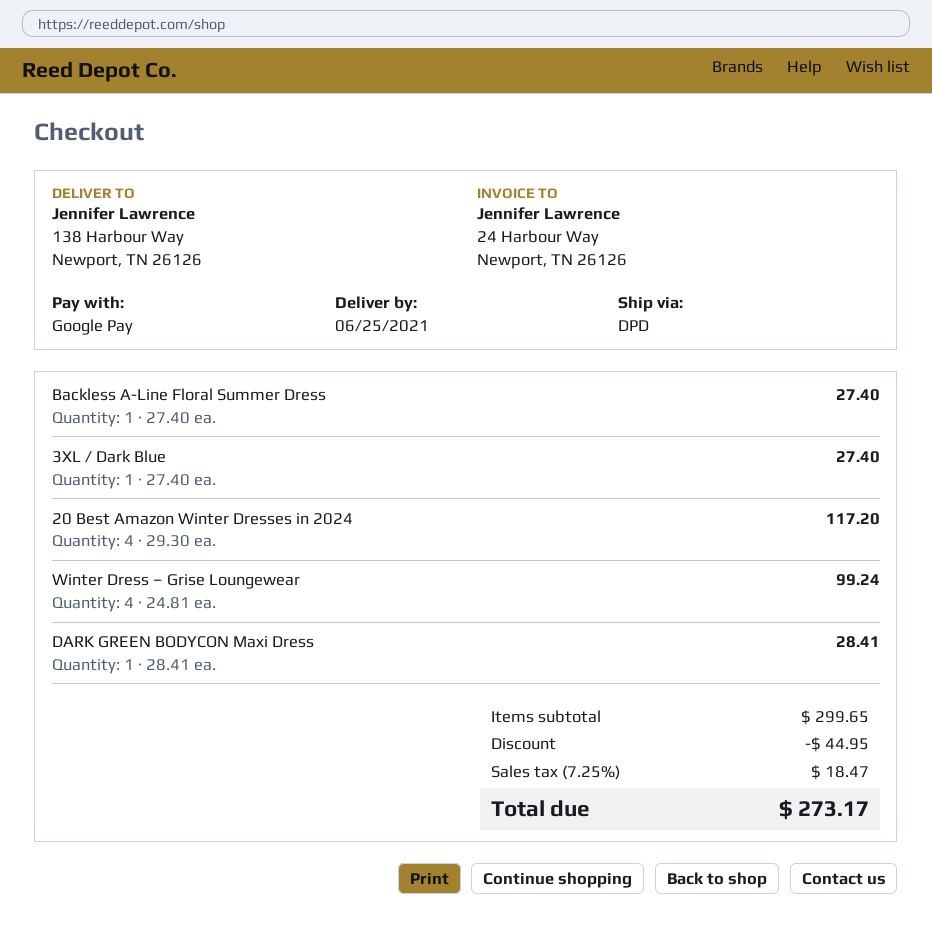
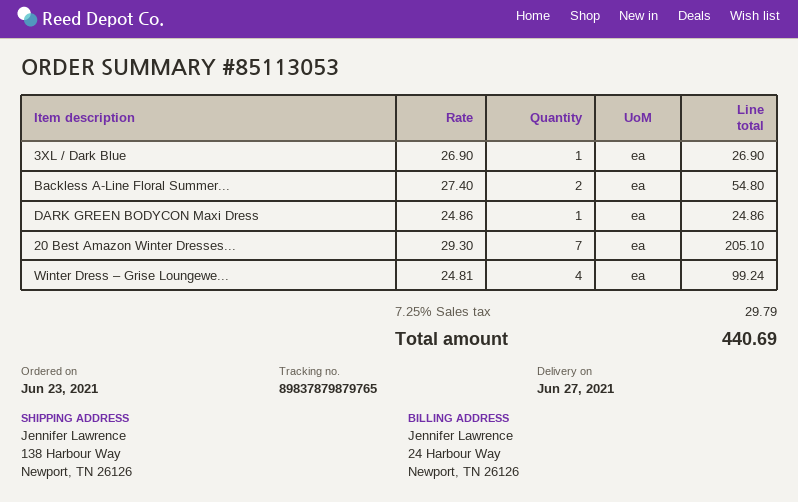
delivery date: 2021-06-25 -> 2021-06-27
Backless A-Line Floral Summer Dress: 1 x 27.40 = 27.40 -> 2 x 27.40 = 54.80
3XL / Dark Blue: 1 x 27.40 = 27.40 -> 1 x 26.90 = 26.90
20 Best Amazon Winter Dresses in 2024: 4 x 29.30 = 117.20 -> 7 x 29.30 = 205.10
DARK GREEN BODYCON Maxi Dress: 1 x 28.41 = 28.41 -> 1 x 24.86 = 24.86
discount: 44.95 -> none
tax: 7.25% = 18.47 -> 7.25% = 29.79
total: 273.17 -> 440.69

